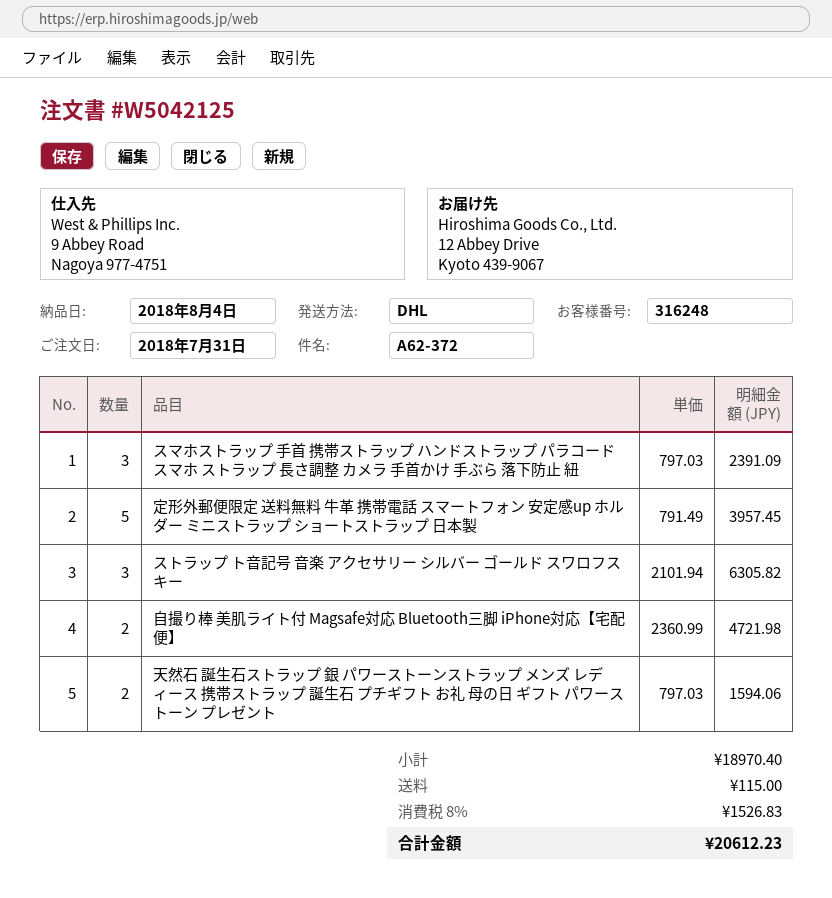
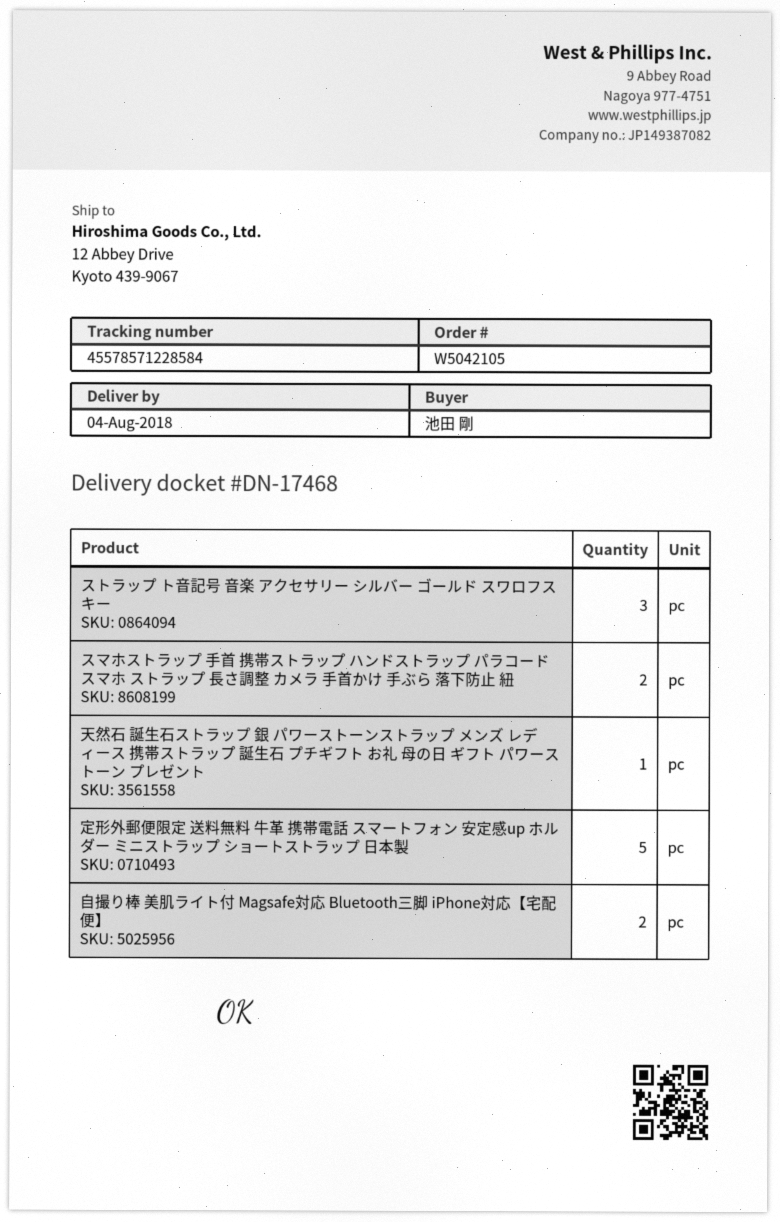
order number: W5042125 -> W5042105
スマホストラップ 手首 携帯ストラップ ハンドストラップ パラコード スマホ ストラップ 長さ調整 カメラ 手首かけ 手ぶら 落下防止 紐: 3 -> 2
天然石 誕生石ストラップ 銀 パワーストーンストラップ メンズ レディース 携帯ストラップ 誕生石 プチギフト お礼 母の日 ギフト パワーストーン プレゼント: 2 -> 1

